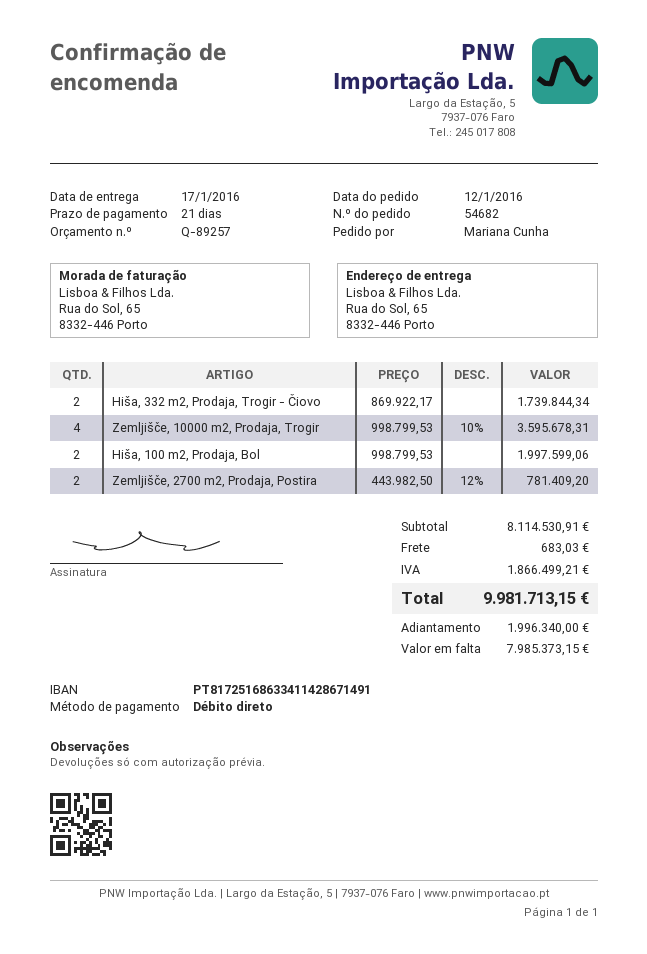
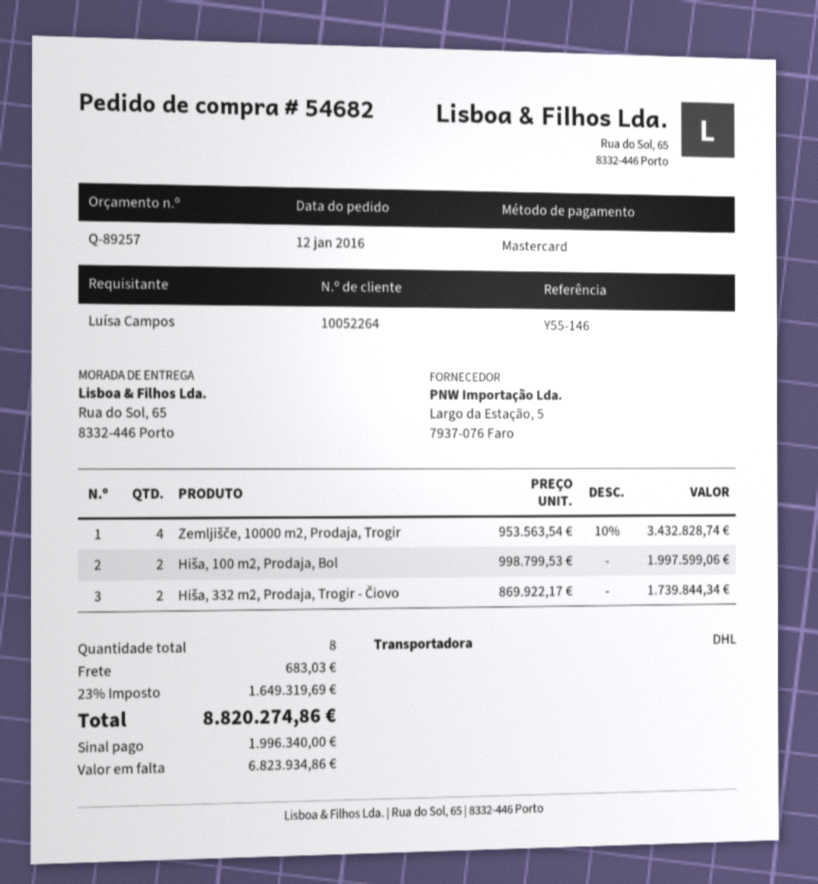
ordered by: Mariana Cunha -> Luísa Campos
payment method: direct debit -> Mastercard
Zemljišče, 10000 m2, Prodaja, Trogir: 4 x 998799.53 - 10% = 3595678.31 -> 4 x 953563.54 - 10% = 3432828.74
Zemljišče, 2700 m2, Prodaja, Postira: 2 x 443982.50 - 12% = 781409.20 -> none
tax: 1866499.21 -> 1649319.69
total: 9981713.15 -> 8820274.86
balance: 7985373.15 -> 6823934.86

